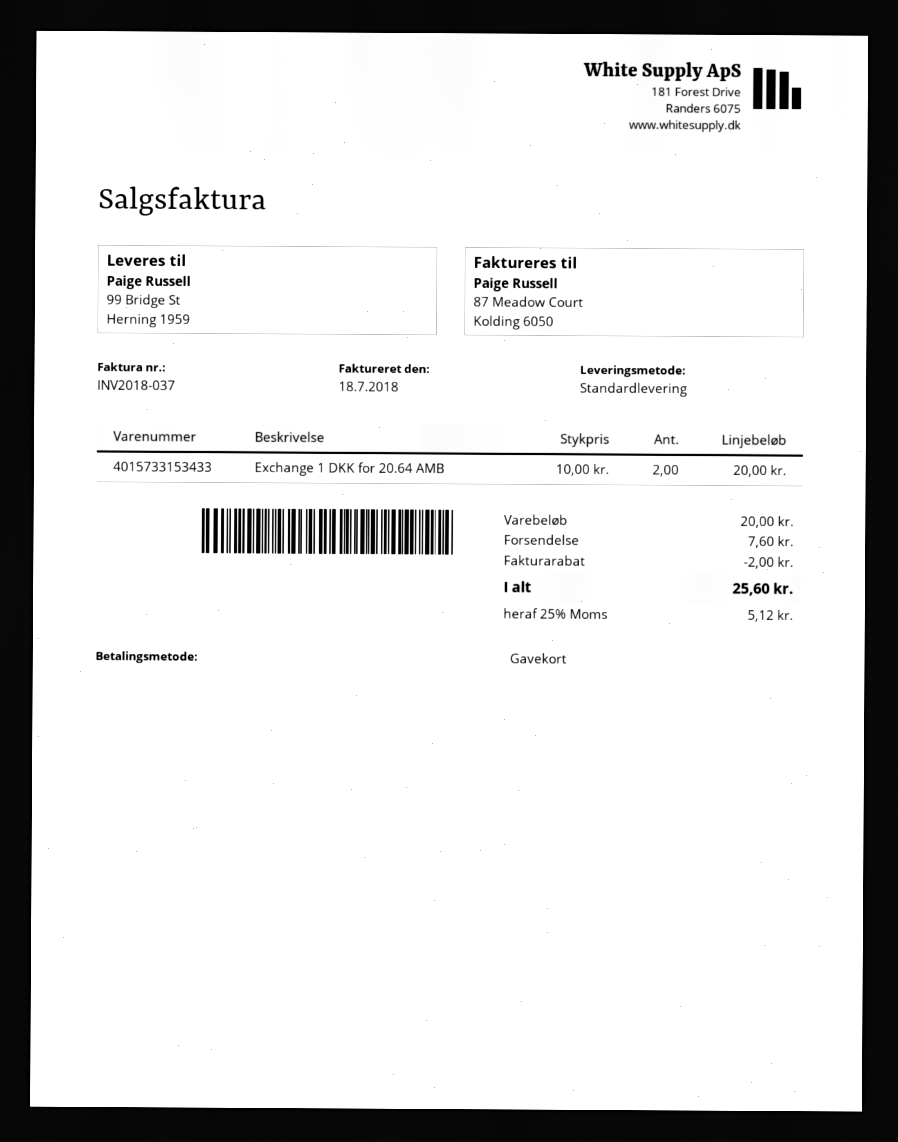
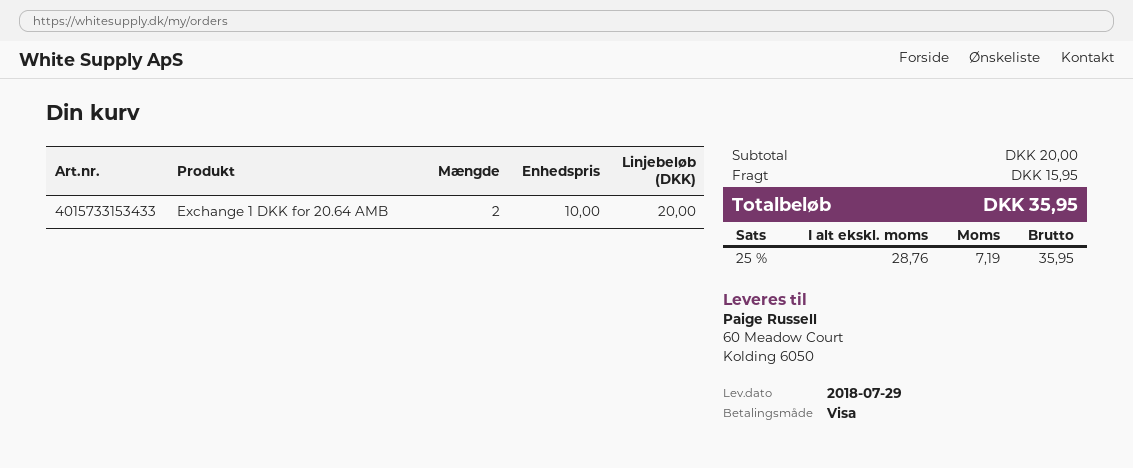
payment method: gift card -> Visa
ship to: 99 Bridge St, Herning 1959 -> 60 Meadow Court, Kolding 6050
discount: 2.00 -> none
shipping: 7.60 -> 15.95
tax: 25% = 5.12 -> 25% = 7.19
total: 25.60 -> 35.95

